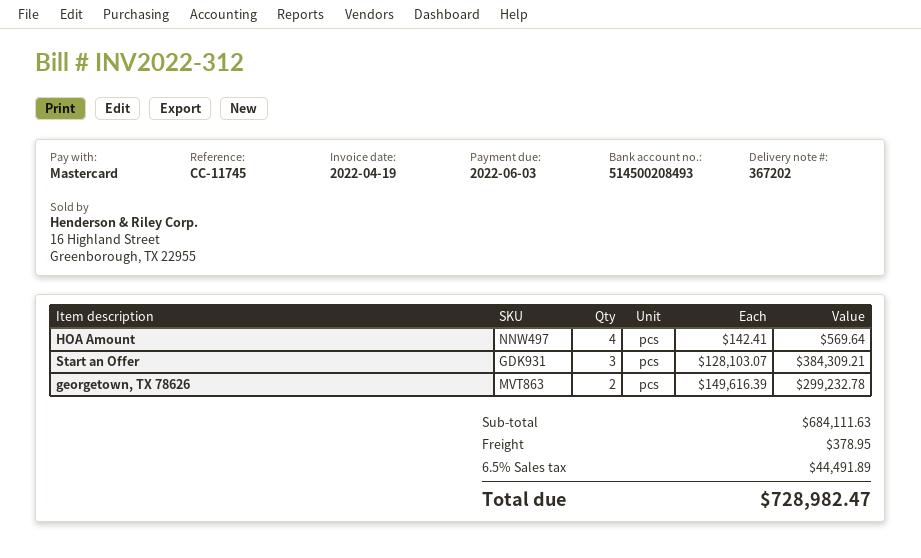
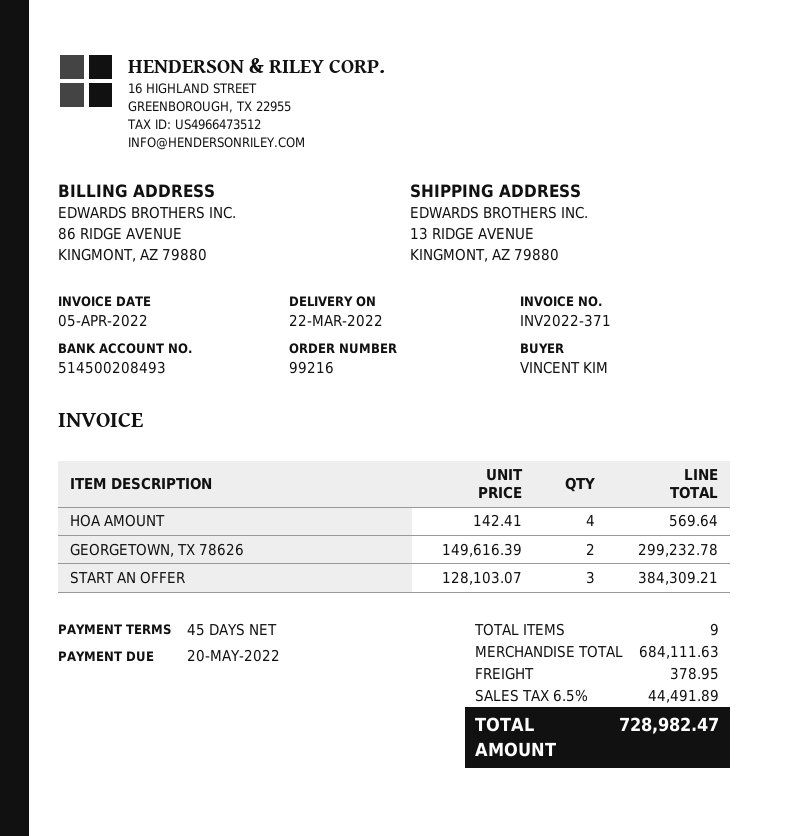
invoice number: INV2022-312 -> INV2022-371
invoice date: 2022-04-19 -> 2022-04-05
due date: 2022-06-03 -> 2022-05-20

